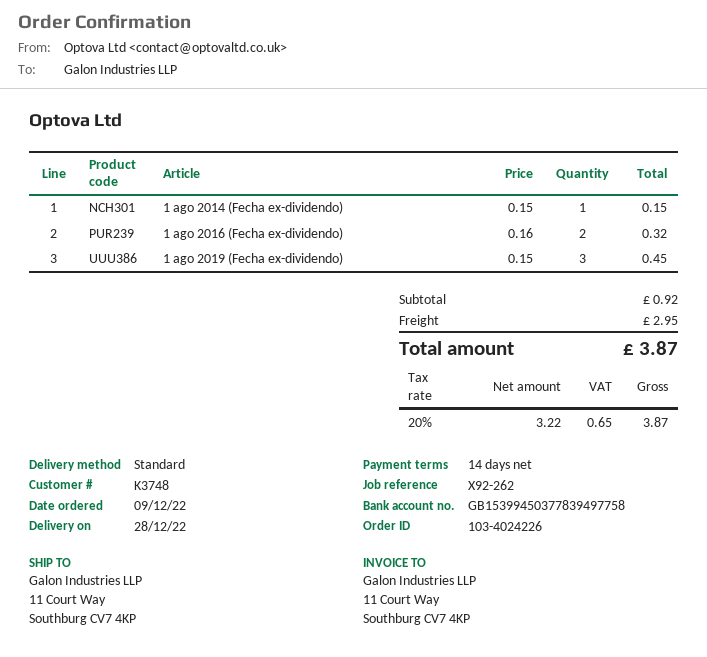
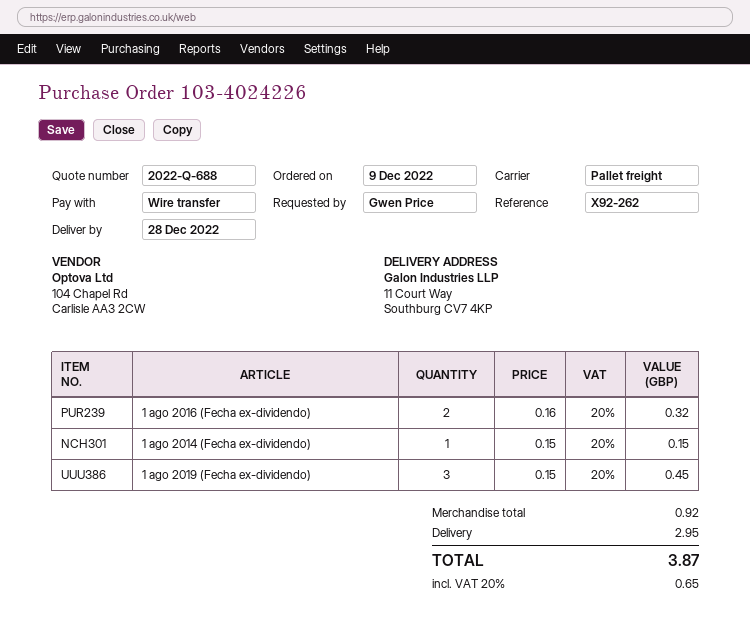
shipping method: standard -> pallet freight

